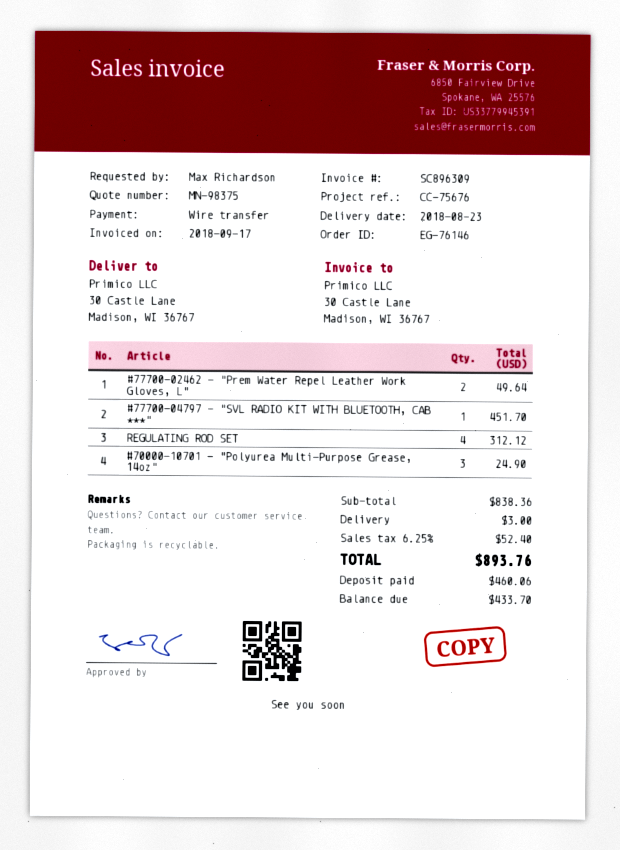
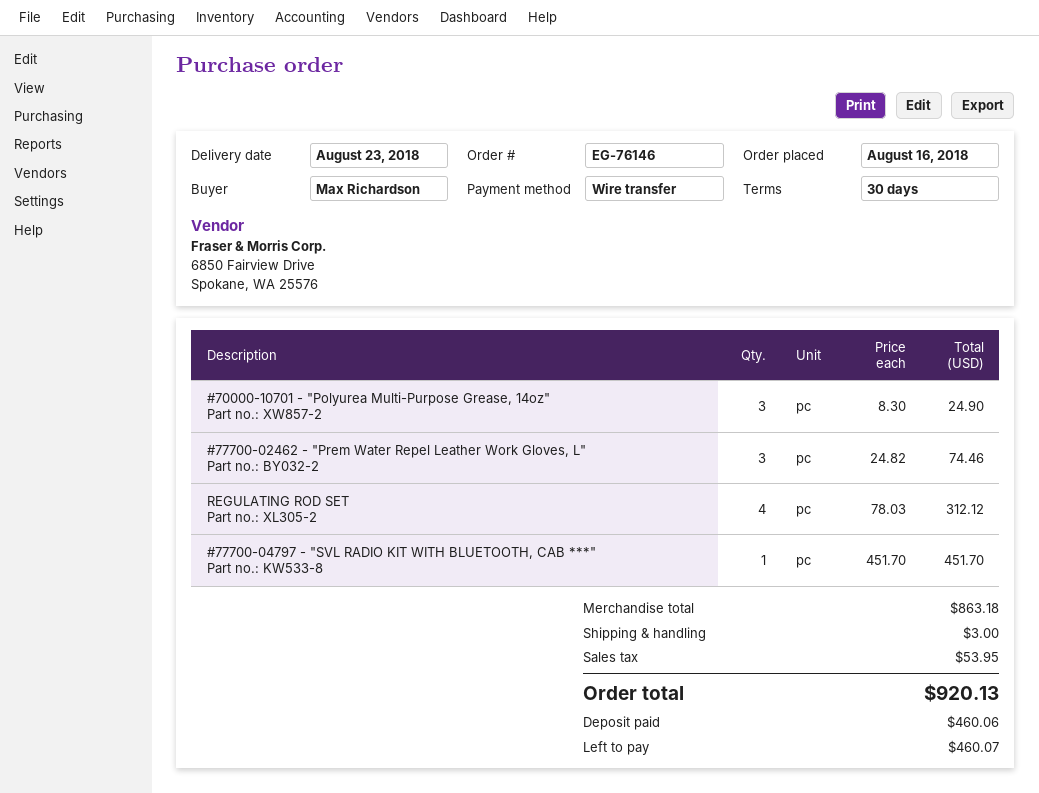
#77700-02462 - "Prem Water Repel Leather Work Gloves, L": 2 for 49.64 -> 3 for 74.46
subtotal: 838.36 -> 863.18
tax: 52.40 -> 53.95
total: 893.76 -> 920.13
balance: 433.70 -> 460.07

